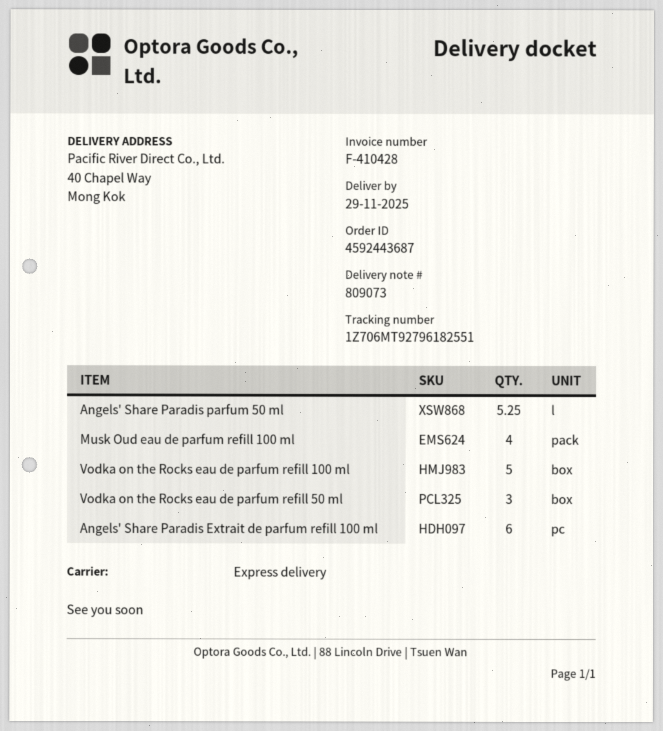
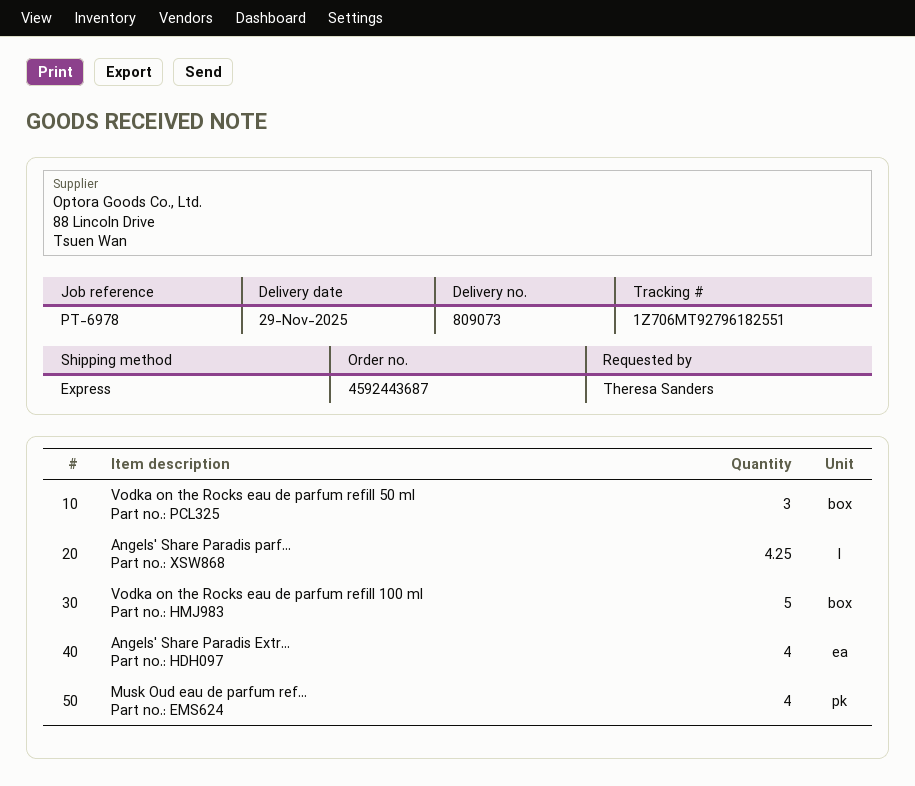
Angels' Share Paradis parfum 50 ml: 5.25 -> 4.25
Angels' Share Paradis Extrait de parfum refill 100 ml: 6 -> 4

